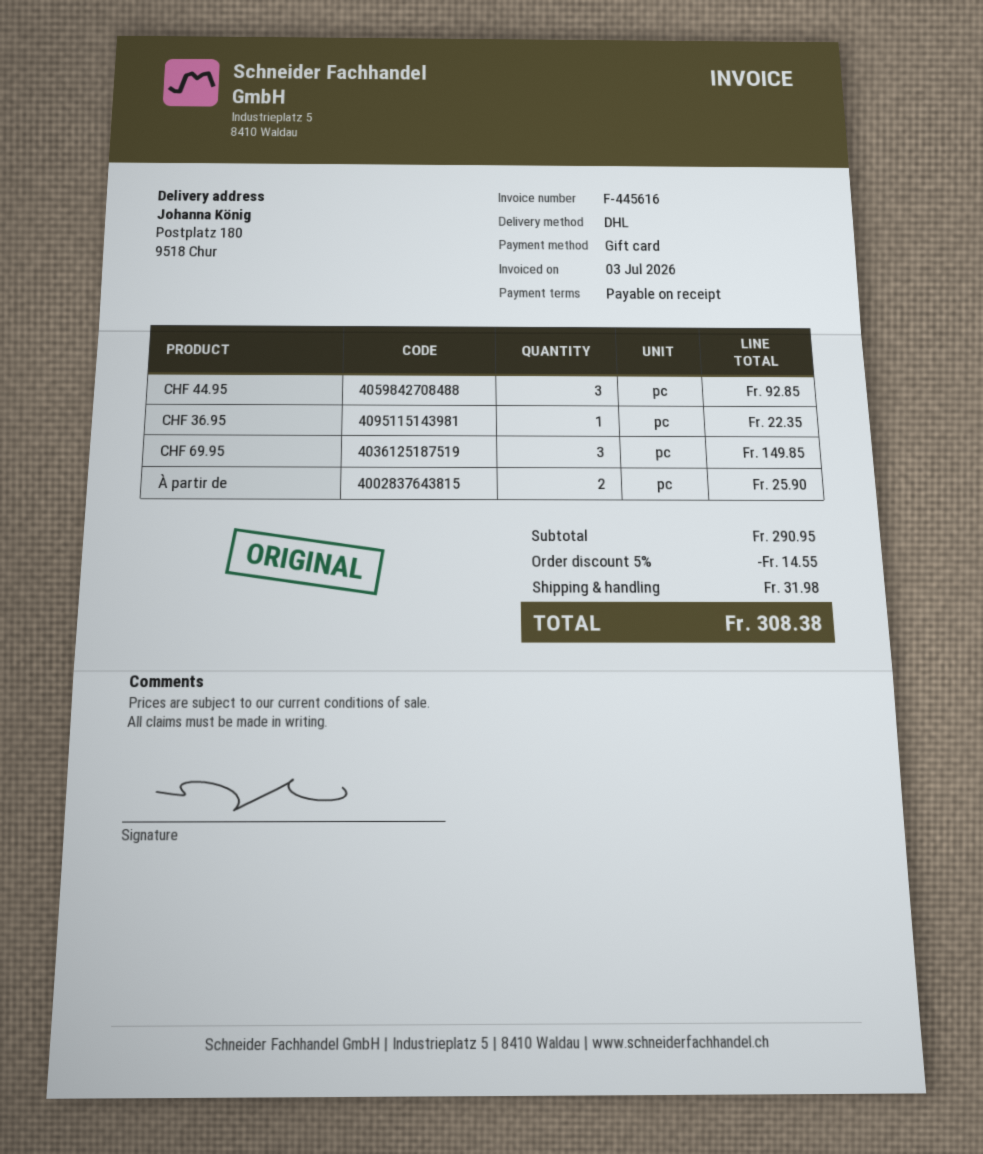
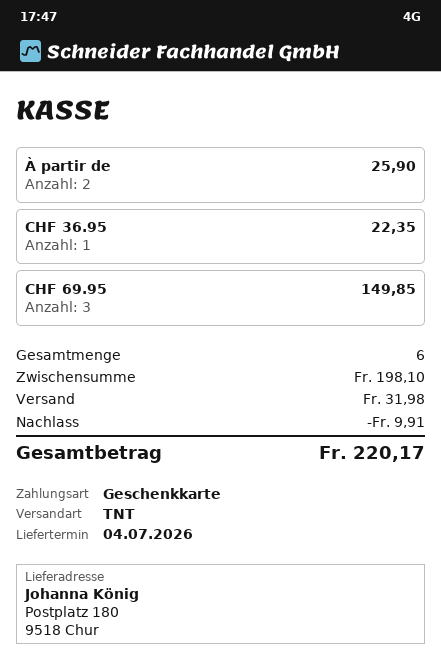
shipping method: DHL -> TNT
CHF 44.95: 3 for 92.85 -> none
subtotal: 290.95 -> 198.10
discount: 14.55 -> 9.91
total: 308.38 -> 220.17

